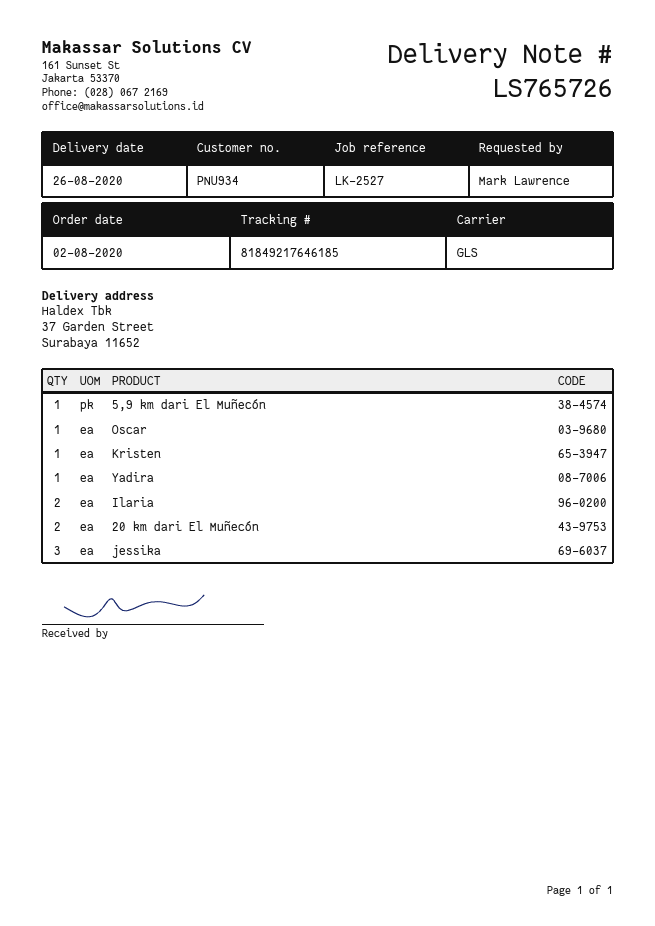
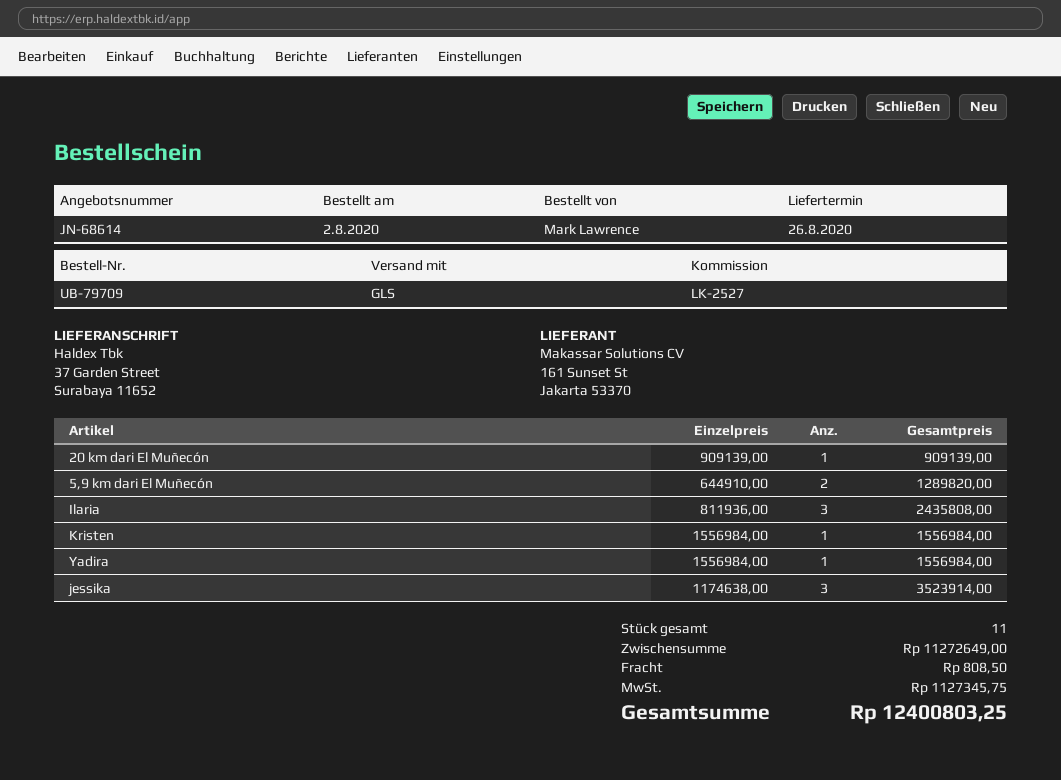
5,9 km dari El Muñecón: 1 -> 2
Oscar: 1 -> none
Ilaria: 2 -> 3
20 km dari El Muñecón: 2 -> 1

